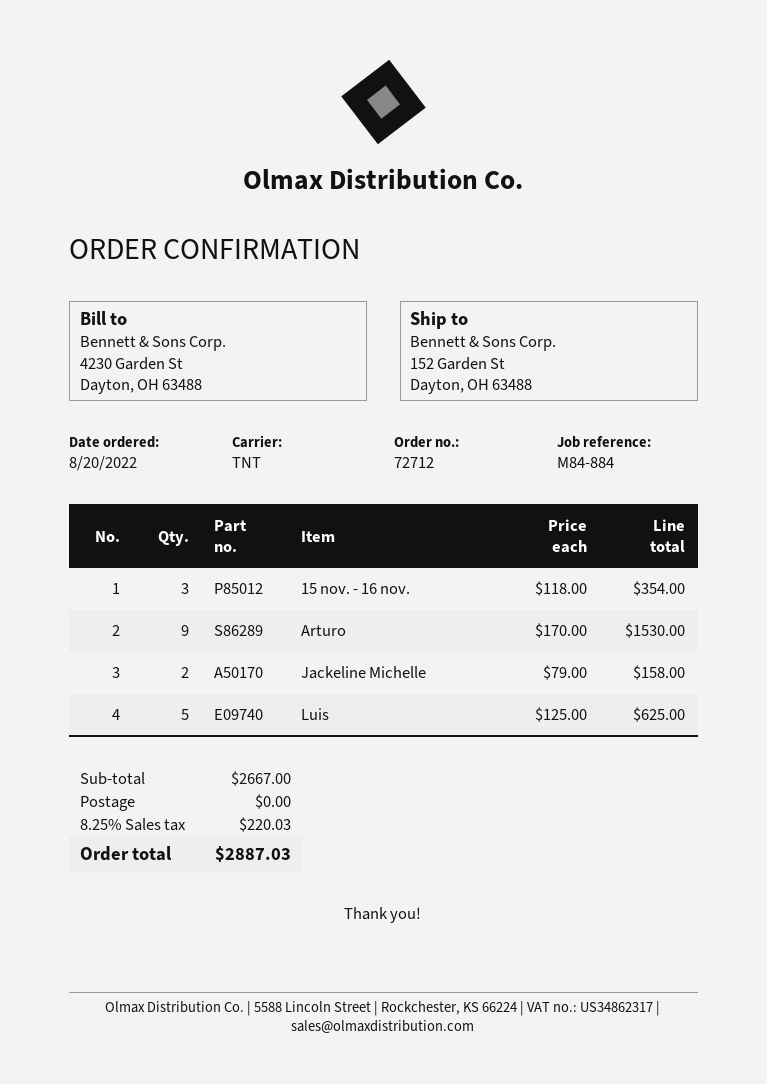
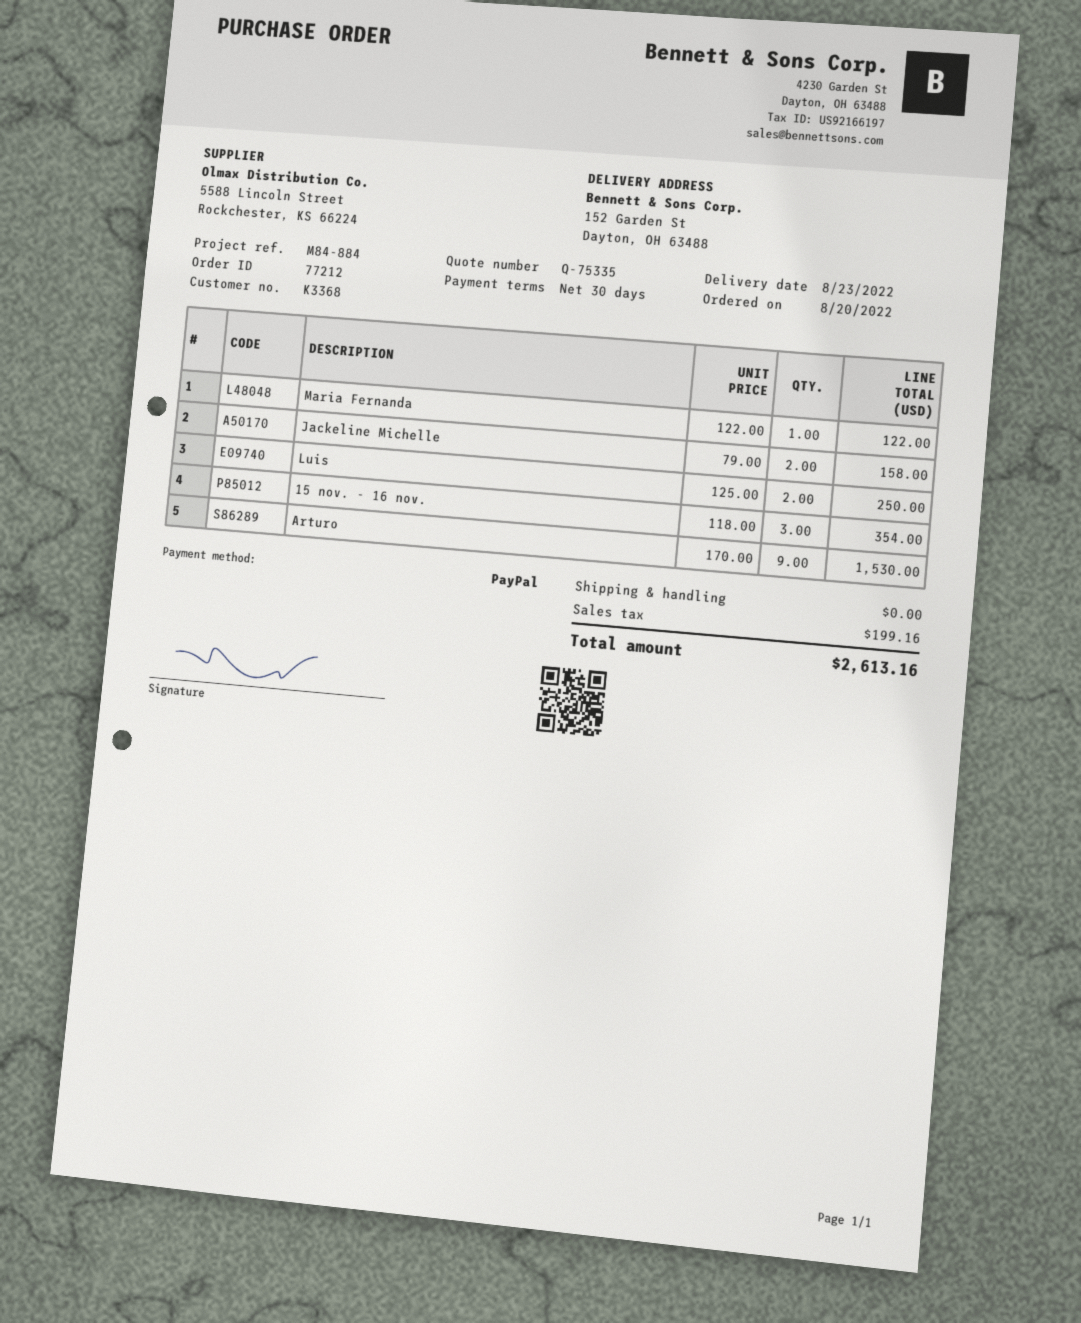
order number: 72712 -> 77212
Luis: 5 x 125.00 = 625.00 -> 2 x 125.00 = 250.00
Maria Fernanda: none -> 1 x 122.00 = 122.00
tax: 220.03 -> 199.16
total: 2887.03 -> 2613.16

